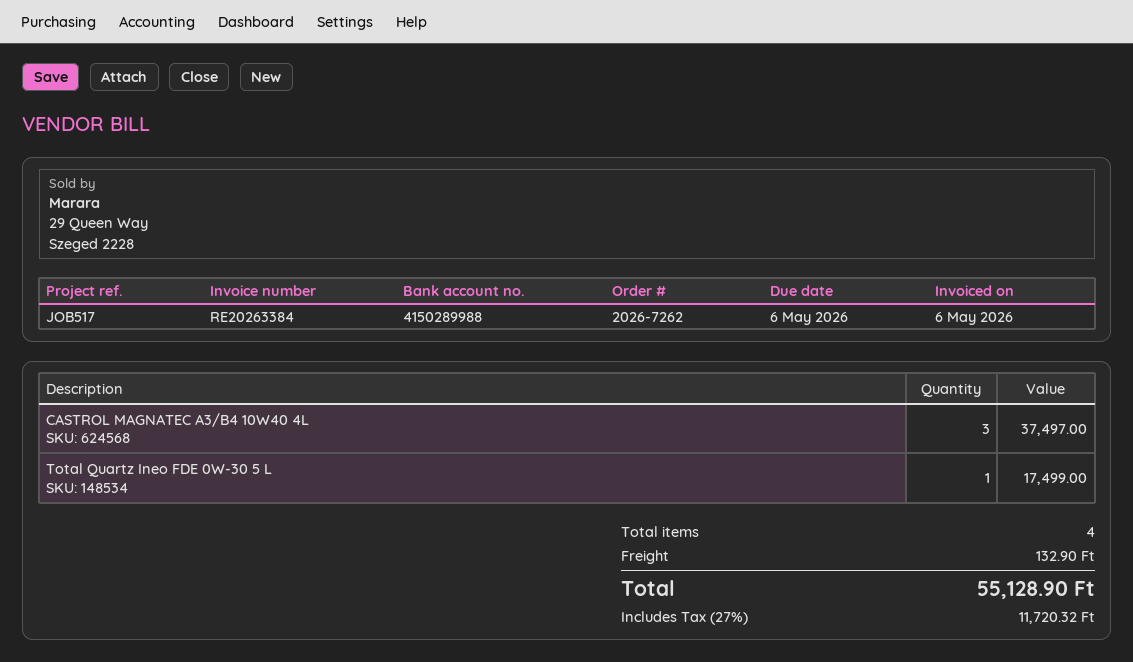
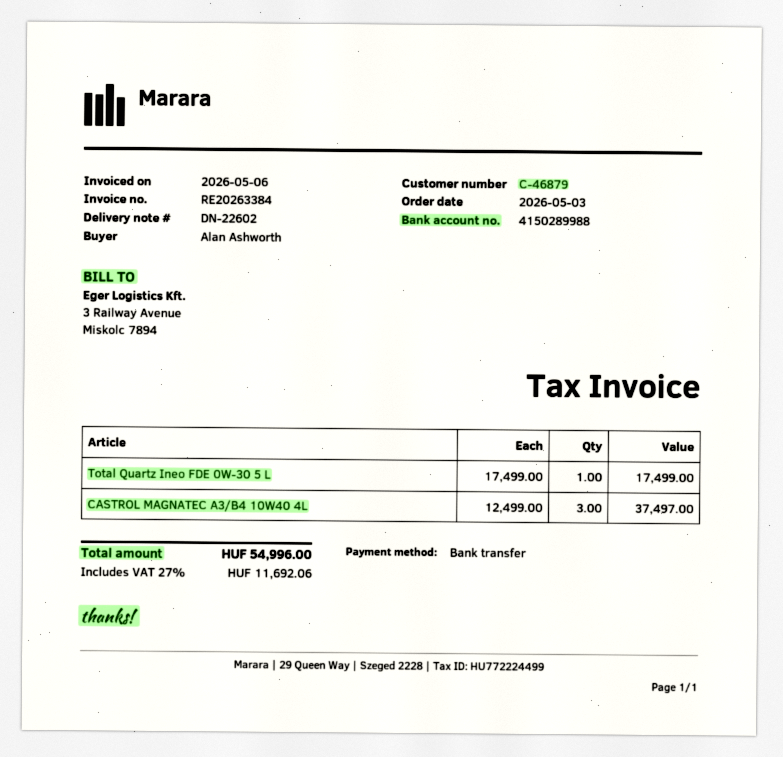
shipping: 132.90 -> none
tax: 27% = 11720.32 -> 27% = 11692.06
total: 55128.90 -> 54996.00

